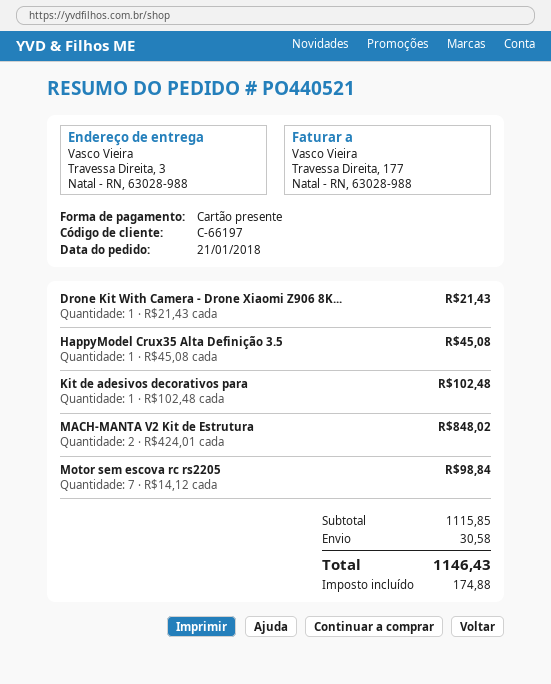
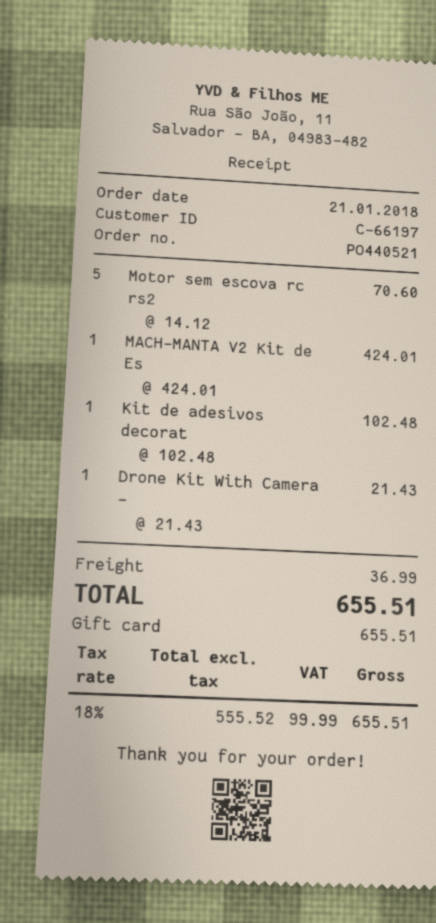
HappyModel Crux35 Alta Definição 3.5: 1 x 45.08 = 45.08 -> none
MACH-MANTA V2 Kit de Estrutura: 2 x 424.01 = 848.02 -> 1 x 424.01 = 424.01
Motor sem escova rc rs2205: 7 x 14.12 = 98.84 -> 5 x 14.12 = 70.60
shipping: 30.58 -> 36.99
tax: 174.88 -> 99.99
total: 1146.43 -> 655.51

